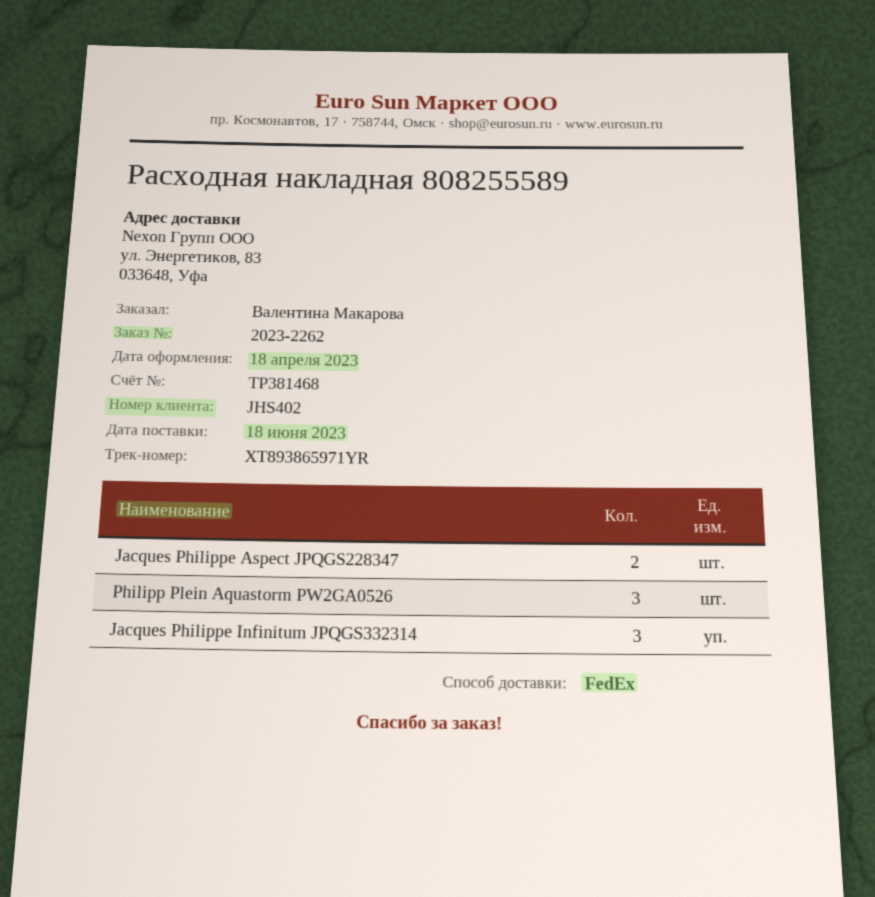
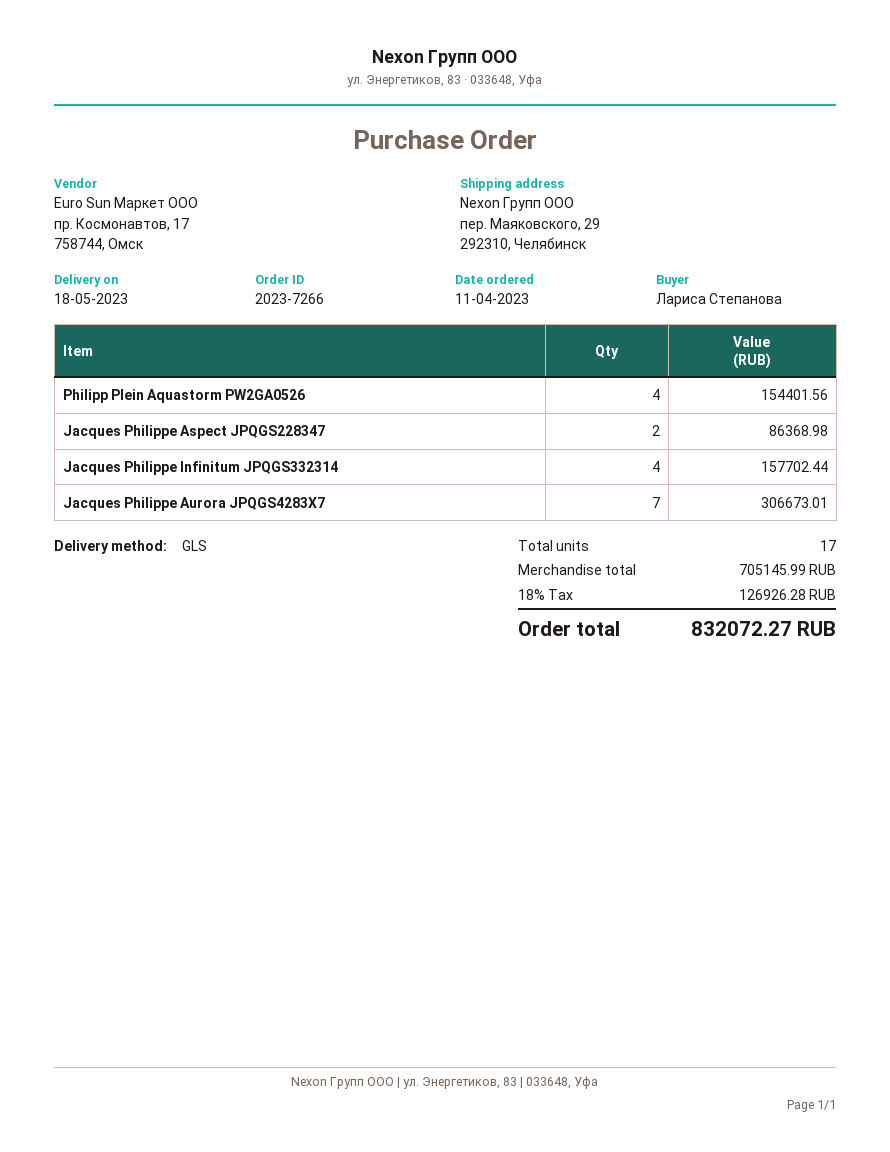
order number: 2023-2262 -> 2023-7266
order date: 2023-04-18 -> 2023-04-11
delivery date: 2023-06-18 -> 2023-05-18
ordered by: Валентина Макарова -> Лариса Степанова
shipping method: FedEx -> GLS
ship to: ул. Энергетиков, 83, 033648, Уфа -> пер. Маяковского, 29, 292310, Челябинск
Philipp Plein Aquastorm PW2GA0526: 3 -> 4
Jacques Philippe Infinitum JPQGS332314: 3 -> 4
Jacques Philippe Aurora JPQGS4283X7: none -> 7

